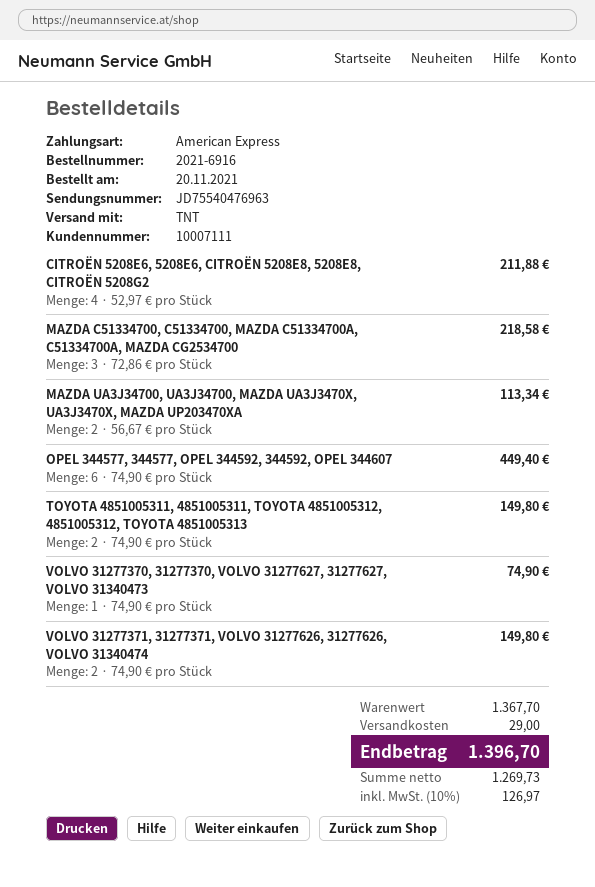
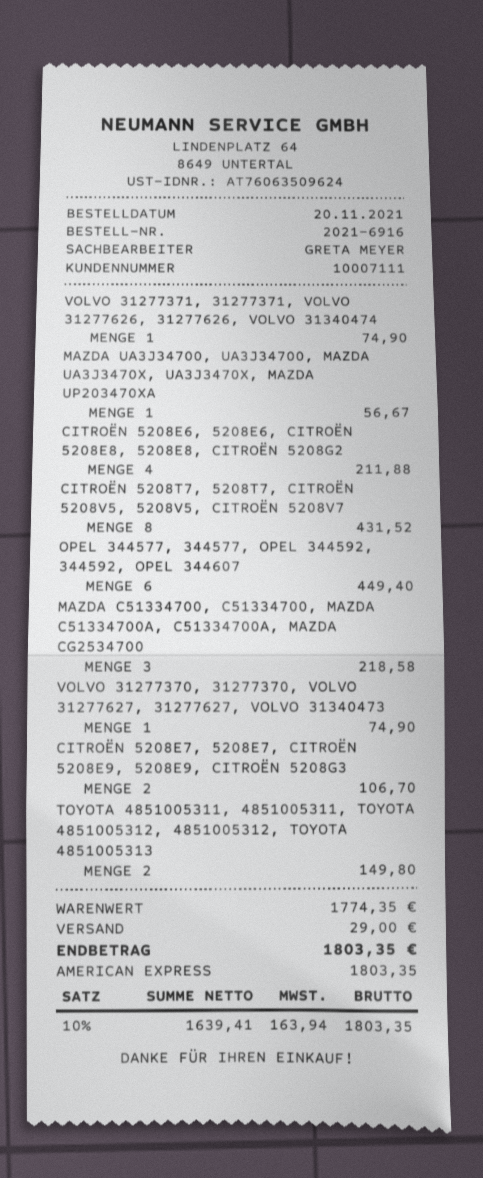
MAZDA UA3J34700, UA3J34700, MAZDA UA3J3470X, UA3J3470X, MAZDA UP203470XA: 2 for 113.34 -> 1 for 56.67
VOLVO 31277371, 31277371, VOLVO 31277626, 31277626, VOLVO 31340474: 2 for 149.80 -> 1 for 74.90
CITROËN 5208T7, 5208T7, CITROËN 5208V5, 5208V5, CITROËN 5208V7: none -> 8 for 431.52
CITROËN 5208E7, 5208E7, CITROËN 5208E9, 5208E9, CITROËN 5208G3: none -> 2 for 106.70
subtotal: 1367.70 -> 1774.35
net: 1269.73 -> 1639.41
tax: 10% = 126.97 -> 10% = 163.94
total: 1396.70 -> 1803.35

